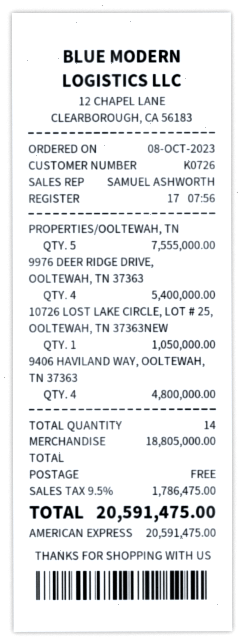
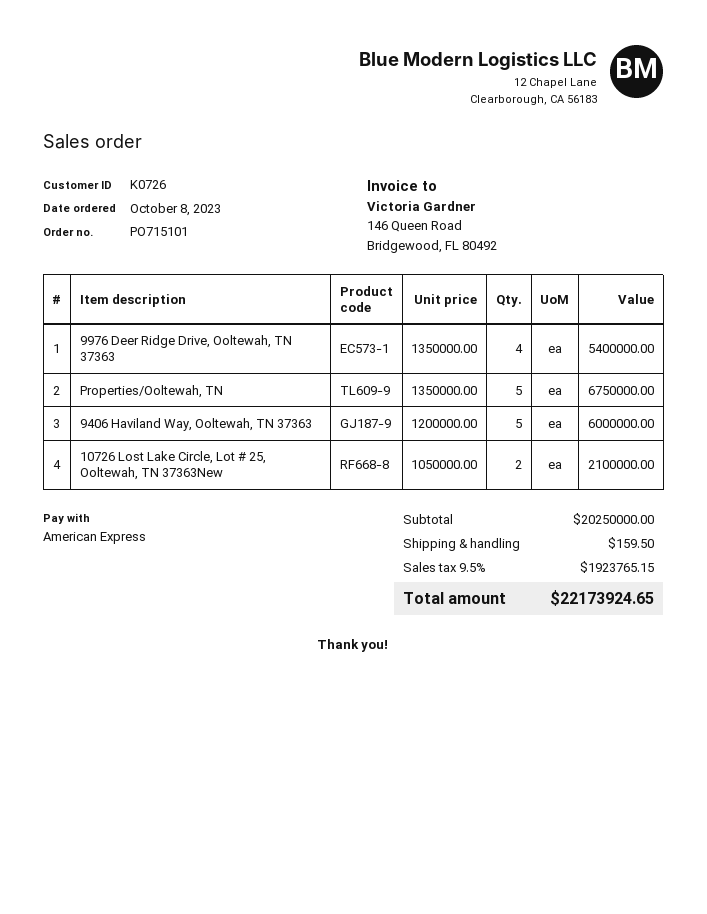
PROPERTIES/OOLTEWAH, TN: 5 for 7555000.00 -> 5 for 6750000.00
10726 LOST LAKE CIRCLE, LOT # 25, OOLTEWAH, TN 37363NEW: 1 for 1050000.00 -> 2 for 2100000.00
9406 HAVILAND WAY, OOLTEWAH, TN 37363: 4 for 4800000.00 -> 5 for 6000000.00
subtotal: 18805000.00 -> 20250000.00
shipping: 0.00 -> 159.50
tax: 9.5% = 1786475.00 -> 9.5% = 1923765.15
total: 20591475.00 -> 22173924.65

